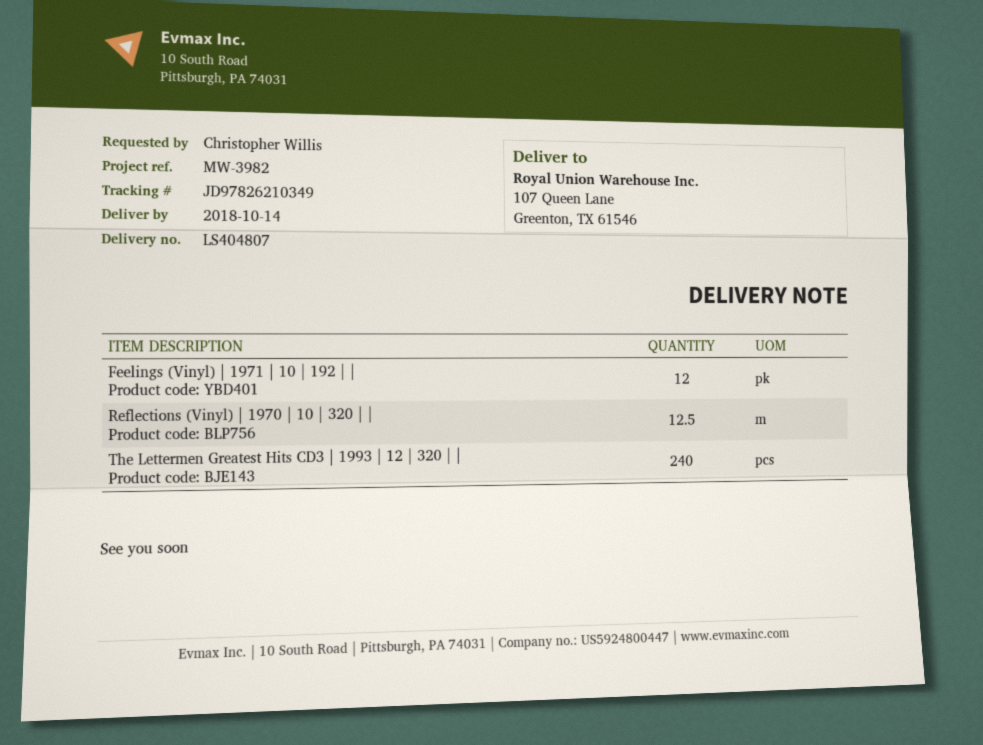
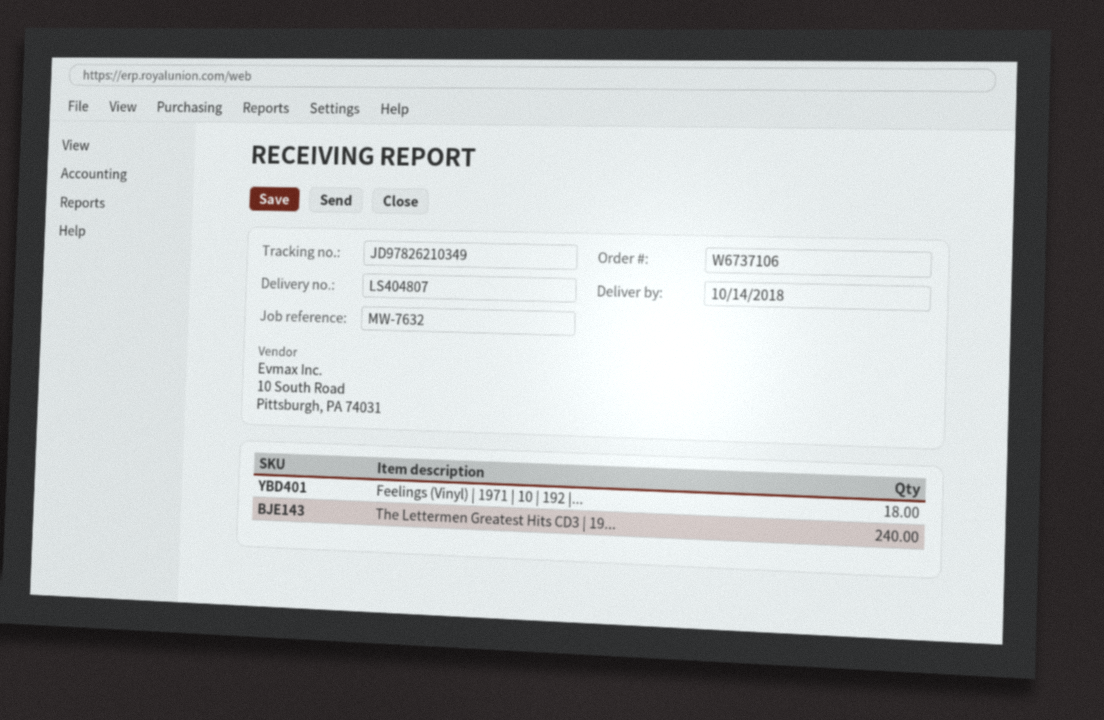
reference: MW-3982 -> MW-7632
Feelings (Vinyl) | 1971 | 10 | 192 | |: 12 -> 18
Reflections (Vinyl) | 1970 | 10 | 320 | |: 12.5 -> none

